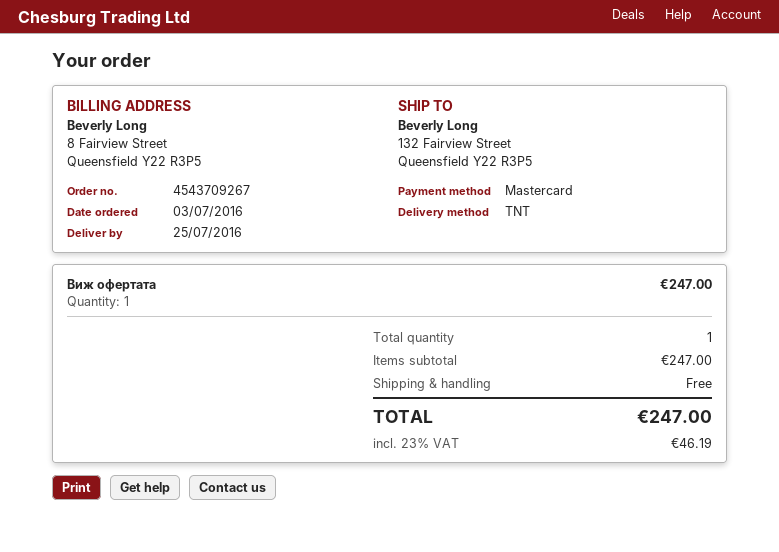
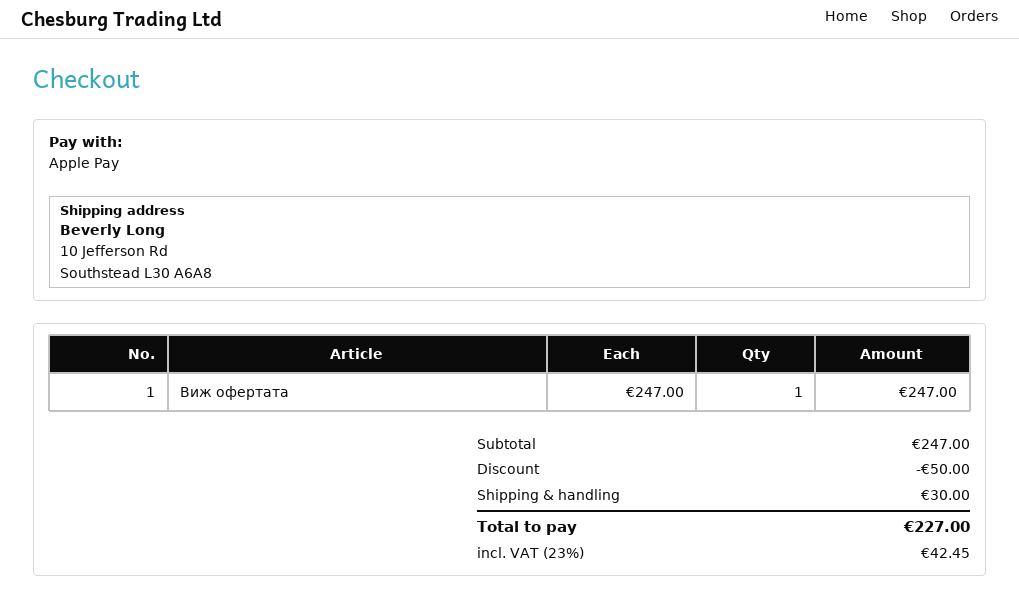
payment method: Mastercard -> Apple Pay
ship to: 132 Fairview Street, Queensfield Y22 R3P5 -> 10 Jefferson Rd, Southstead L30 A6A8
discount: none -> 50.00
shipping: 0.00 -> 30.00
tax: 23% = 46.19 -> 23% = 42.45
total: 247.00 -> 227.00

